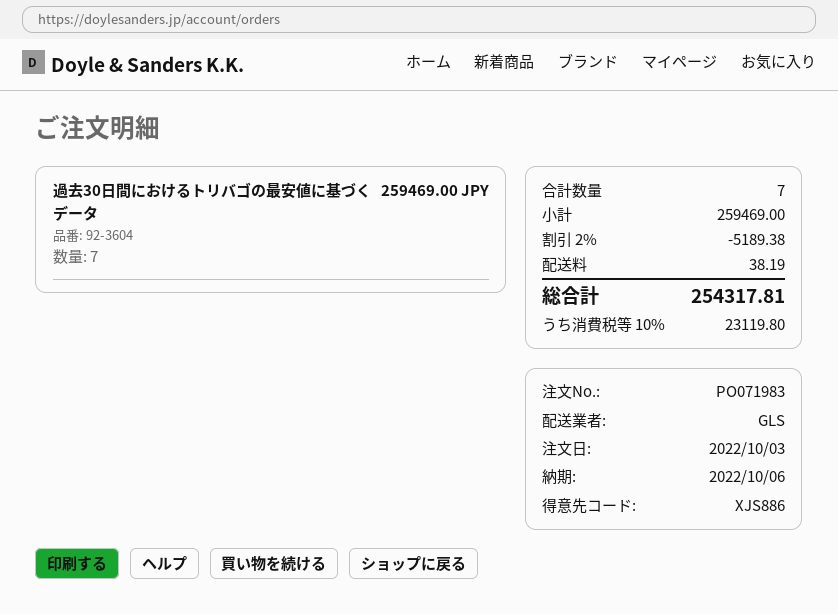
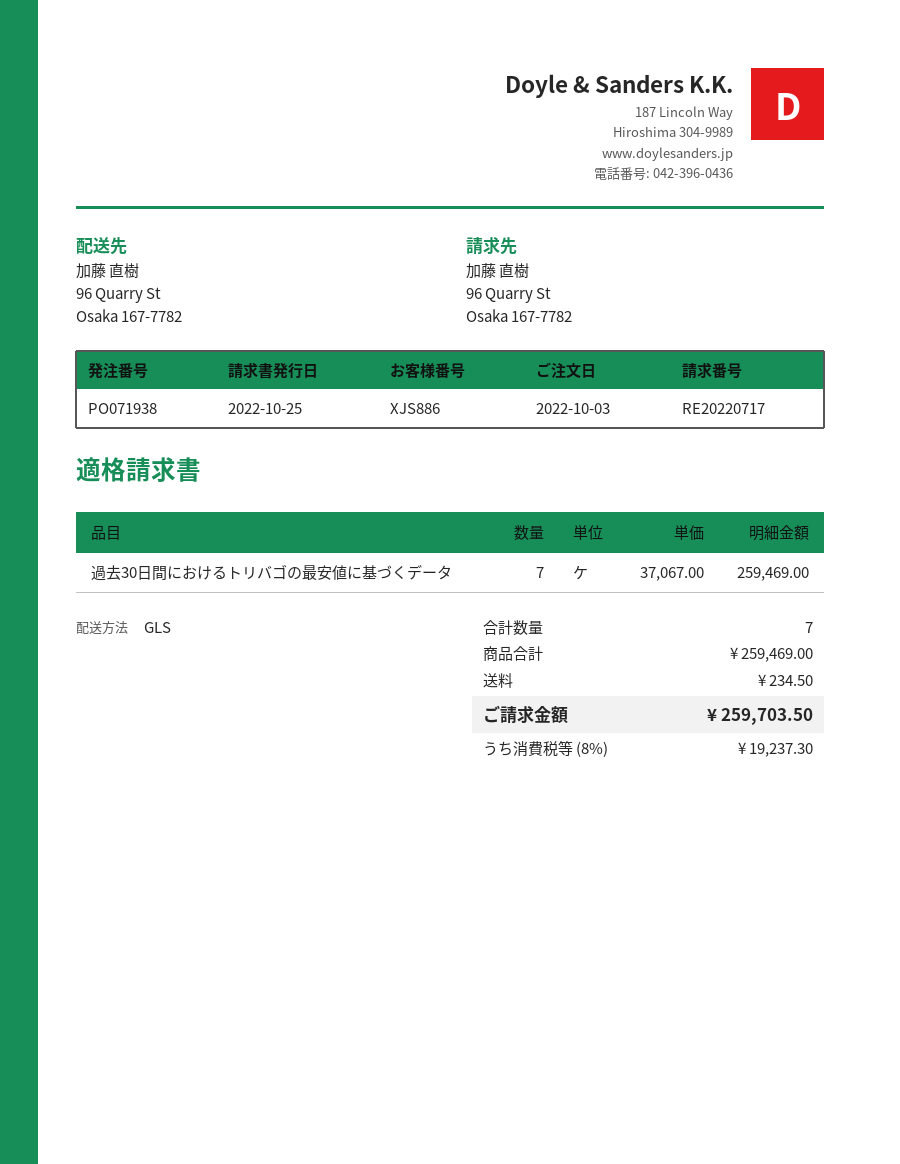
order number: PO071983 -> PO071938
discount: 2% = 5189.38 -> none
shipping: 38.19 -> 234.50
tax: 10% = 23119.80 -> 8% = 19237.30
total: 254317.81 -> 259703.50

